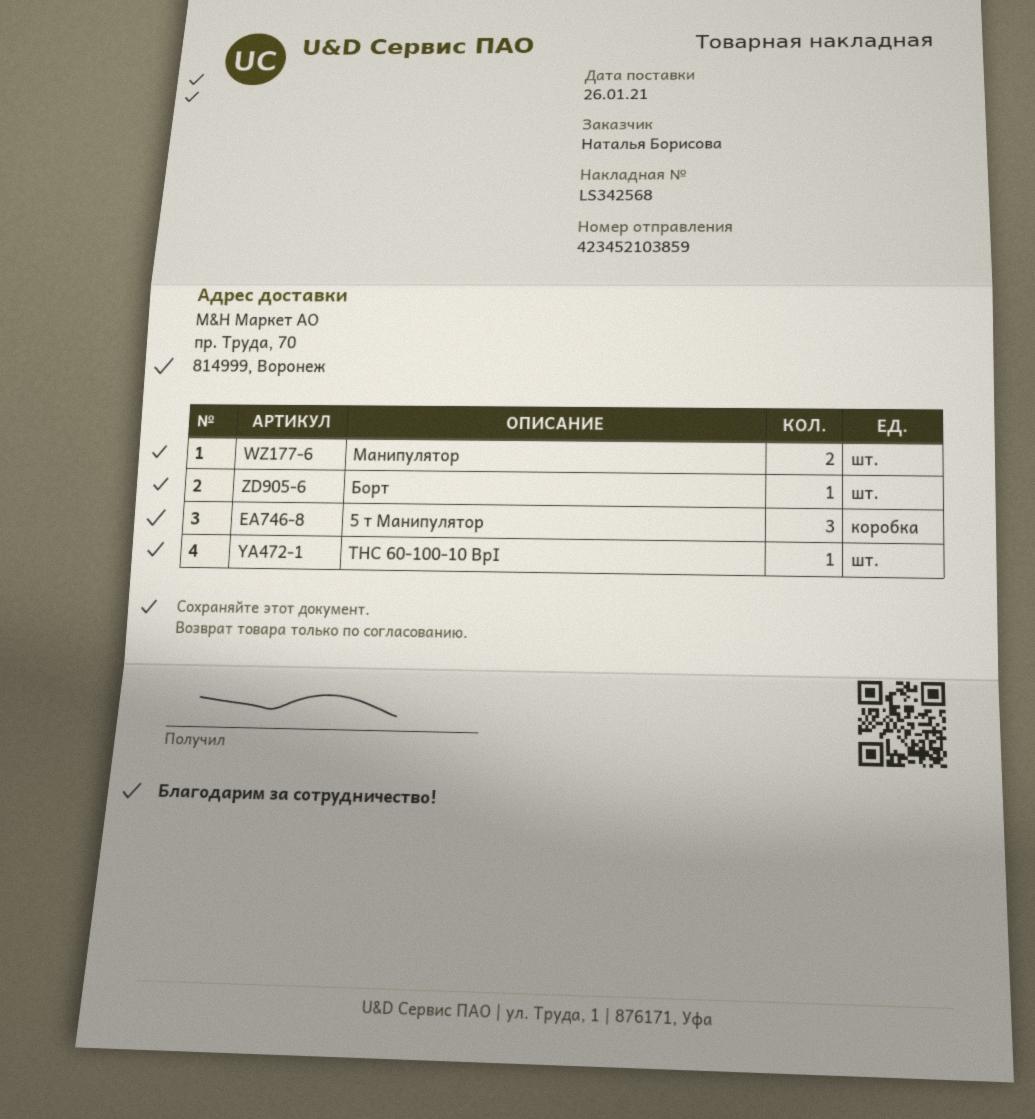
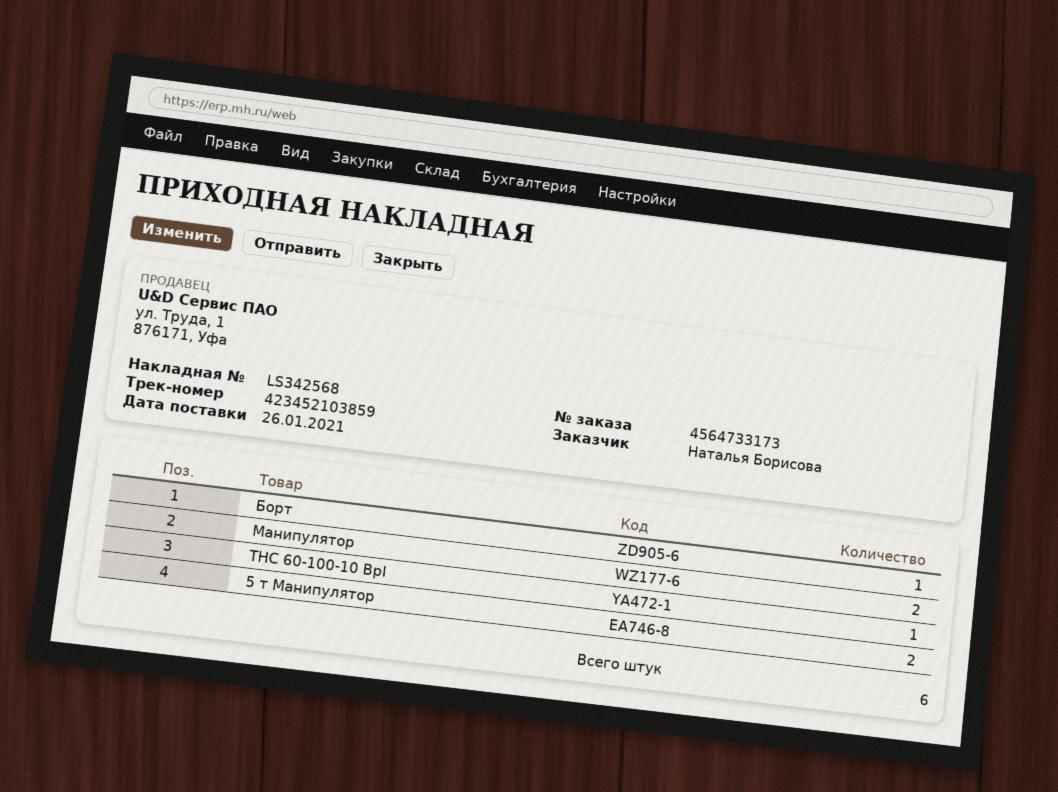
5 т Манипулятор: 3 -> 2

